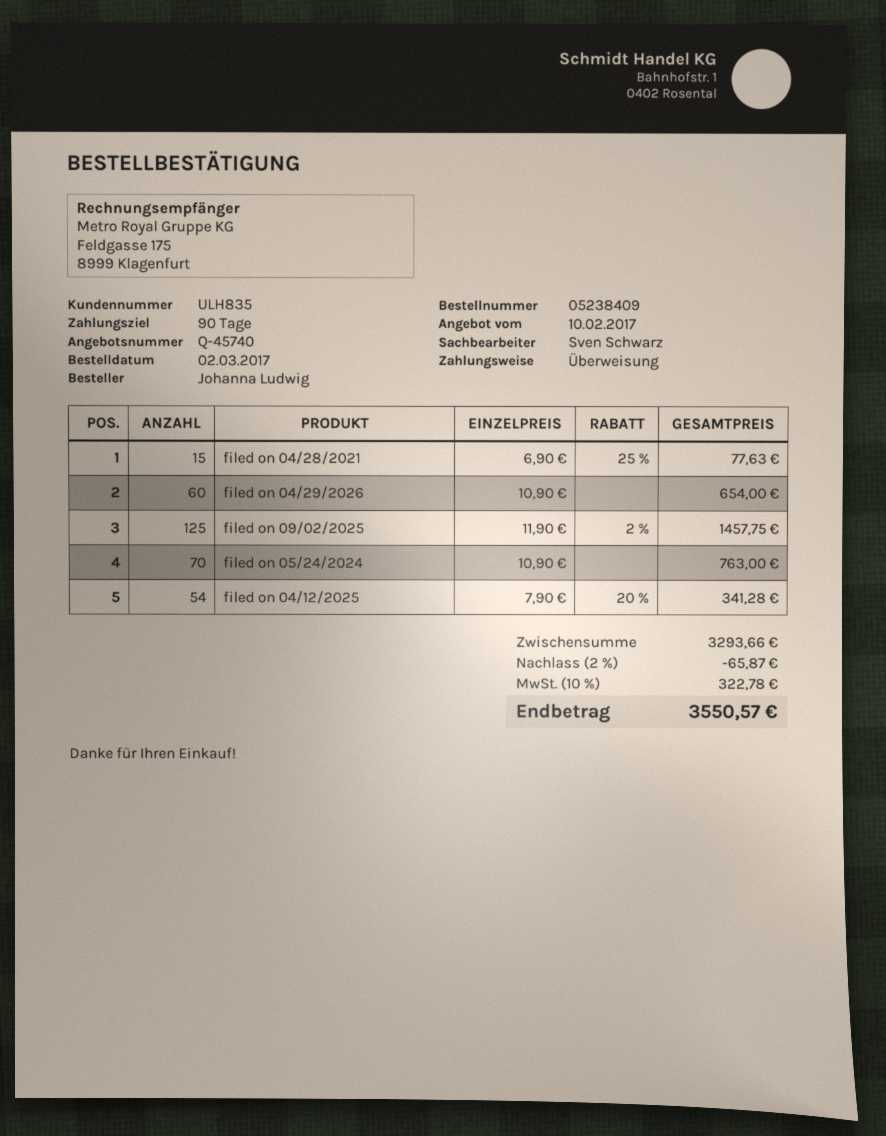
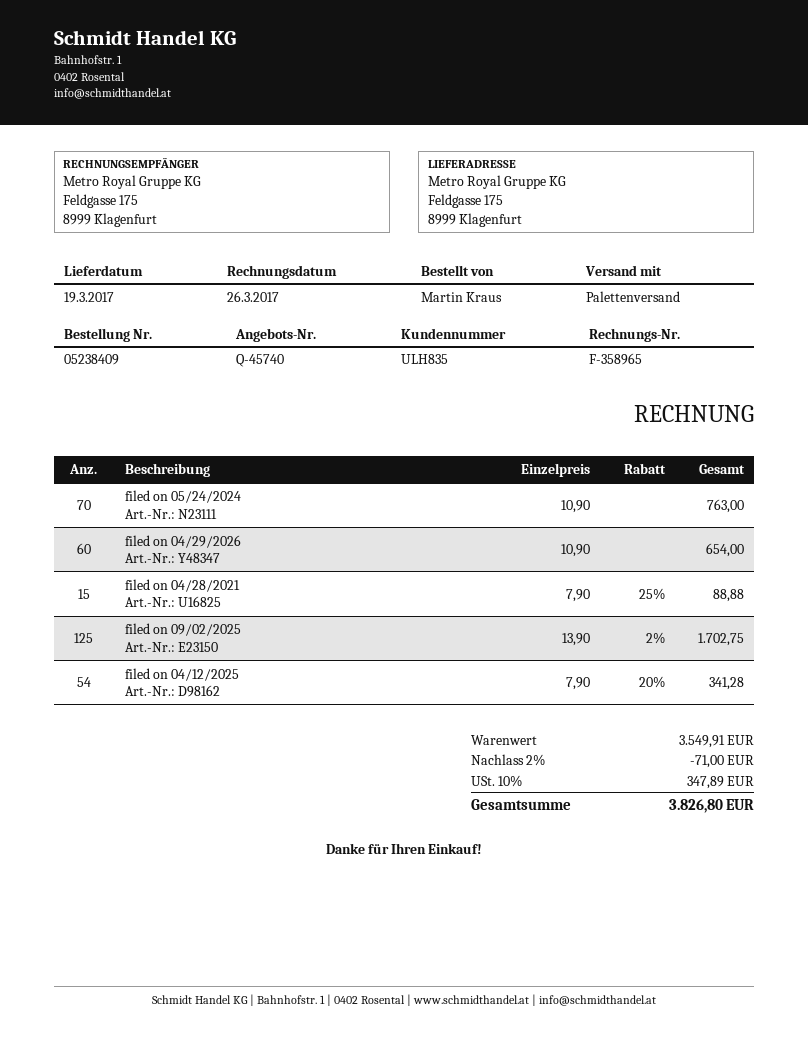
ordered by: Johanna Ludwig -> Martin Kraus
filed on 04/28/2021: 15 x 6.90 - 25% = 77.63 -> 15 x 7.90 - 25% = 88.88
filed on 09/02/2025: 125 x 11.90 - 2% = 1457.75 -> 125 x 13.90 - 2% = 1702.75
subtotal: 3293.66 -> 3549.91
discount: 2% = 65.87 -> 2% = 71.00
tax: 10% = 322.78 -> 10% = 347.89
total: 3550.57 -> 3826.80

